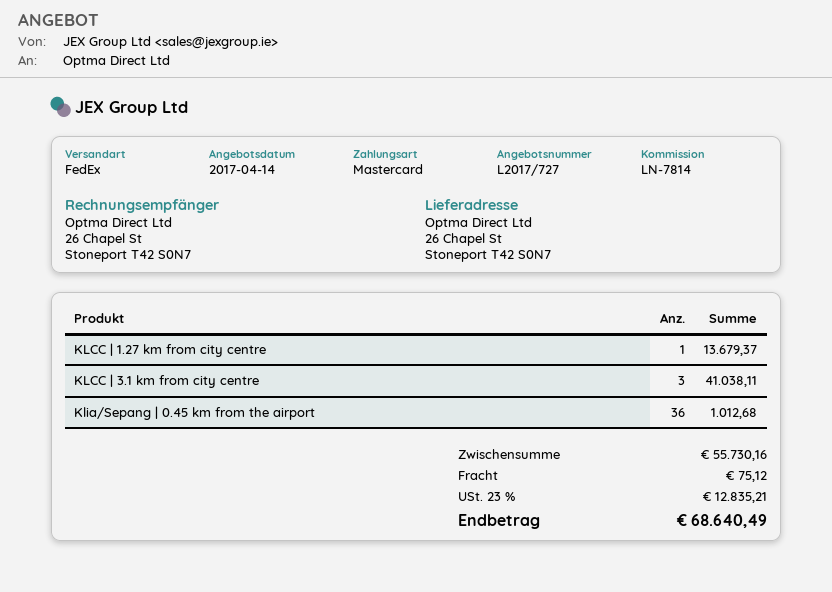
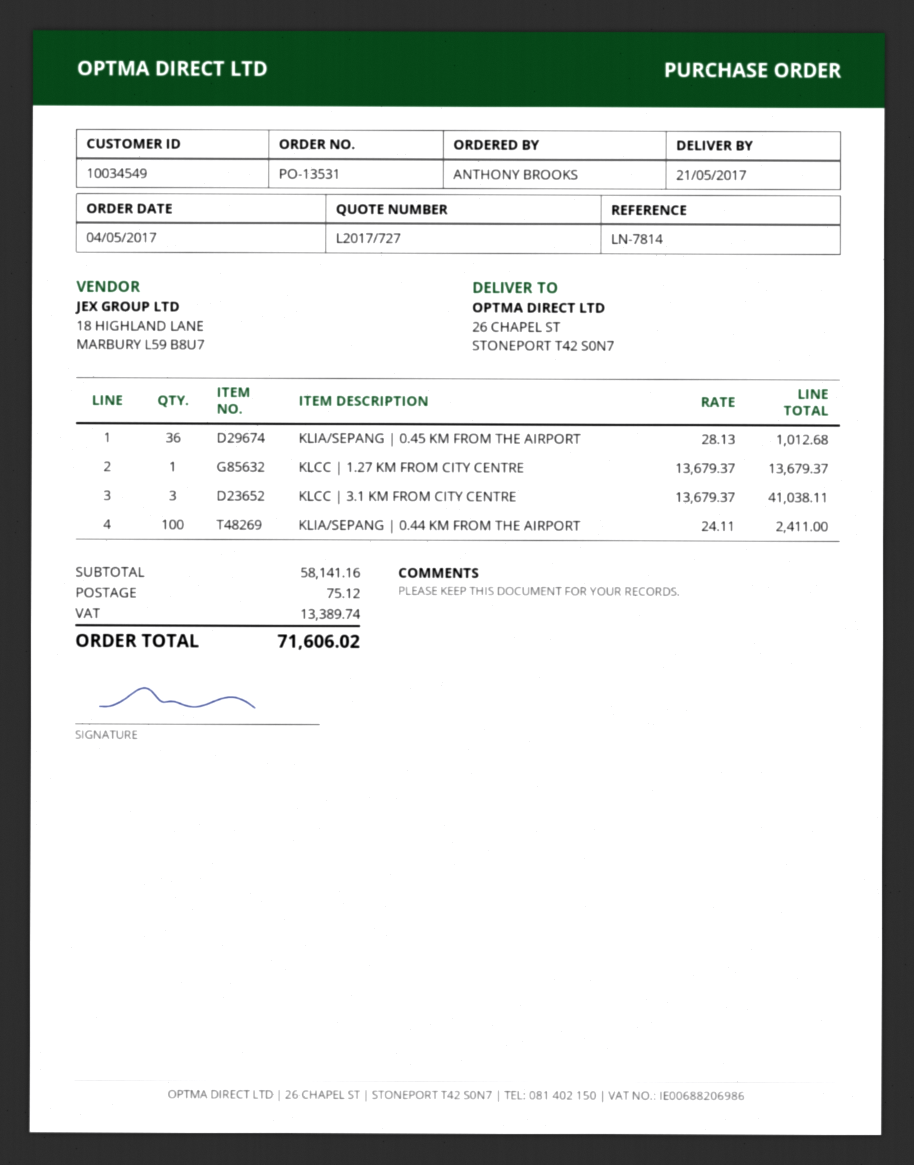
KLIA/SEPANG | 0.44 KM FROM THE AIRPORT: none -> 100 for 2411.00
subtotal: 55730.16 -> 58141.16
tax: 12835.21 -> 13389.74
total: 68640.49 -> 71606.02

